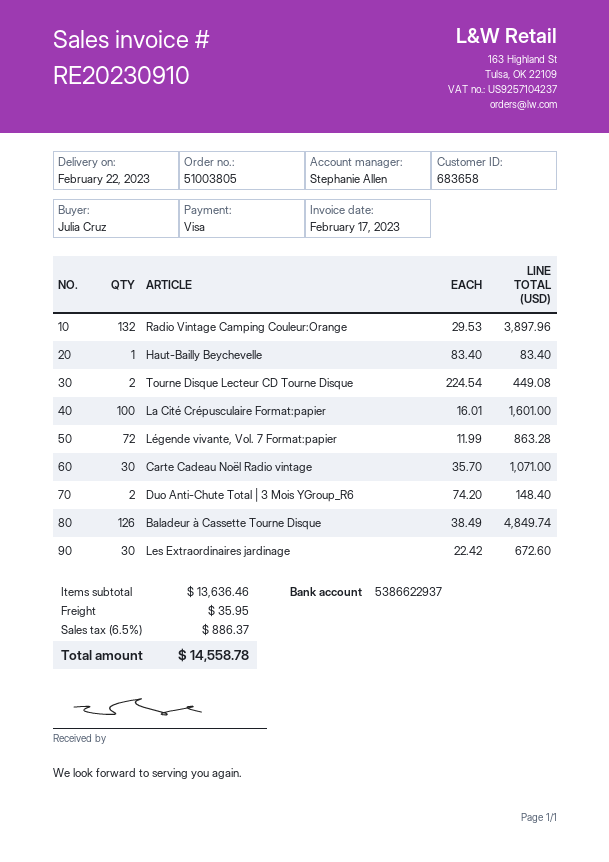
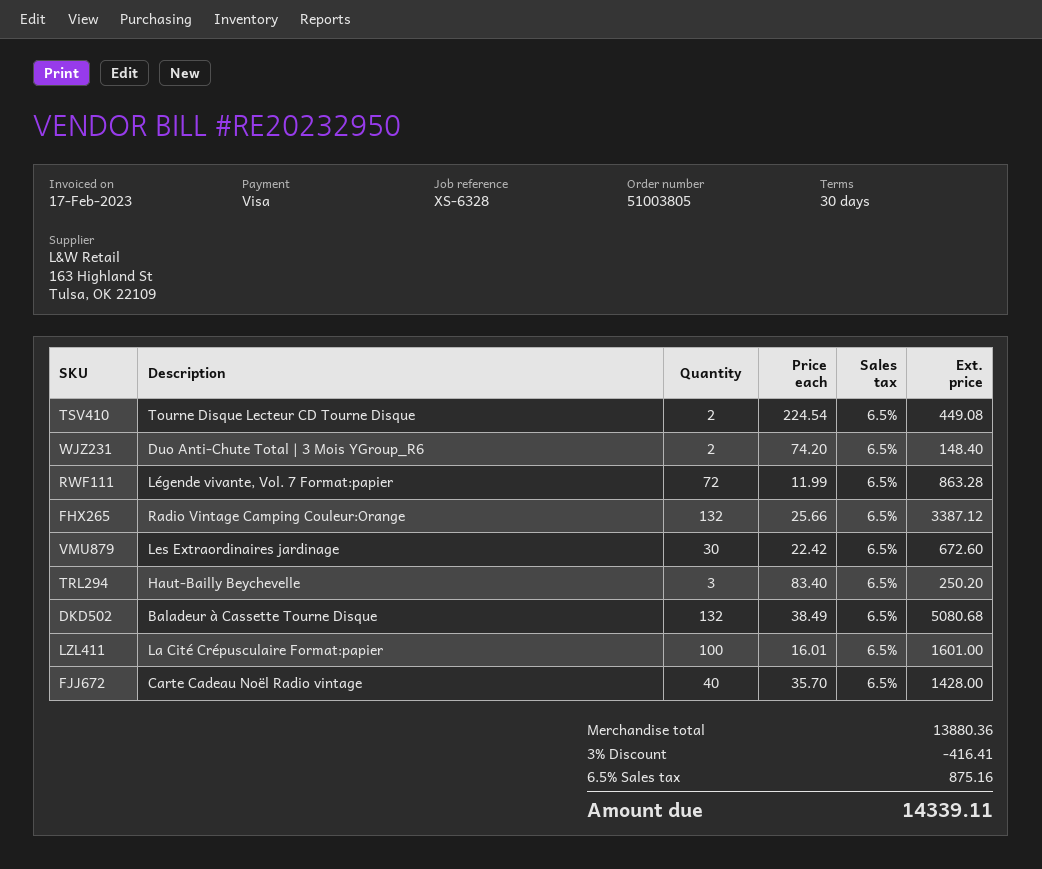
invoice number: RE20230910 -> RE20232950
Radio Vintage Camping Couleur:Orange: 132 x 29.53 = 3897.96 -> 132 x 25.66 = 3387.12
Haut-Bailly Beychevelle: 1 x 83.40 = 83.40 -> 3 x 83.40 = 250.20
Carte Cadeau Noël Radio vintage: 30 x 35.70 = 1071.00 -> 40 x 35.70 = 1428.00
Baladeur à Cassette Tourne Disque: 126 x 38.49 = 4849.74 -> 132 x 38.49 = 5080.68
subtotal: 13636.46 -> 13880.36
discount: none -> 3% = 416.41
shipping: 35.95 -> none
tax: 6.5% = 886.37 -> 6.5% = 875.16
total: 14558.78 -> 14339.11

